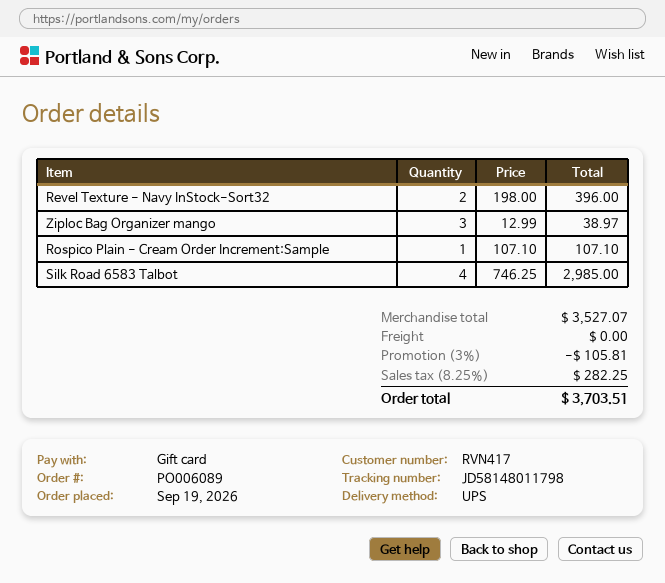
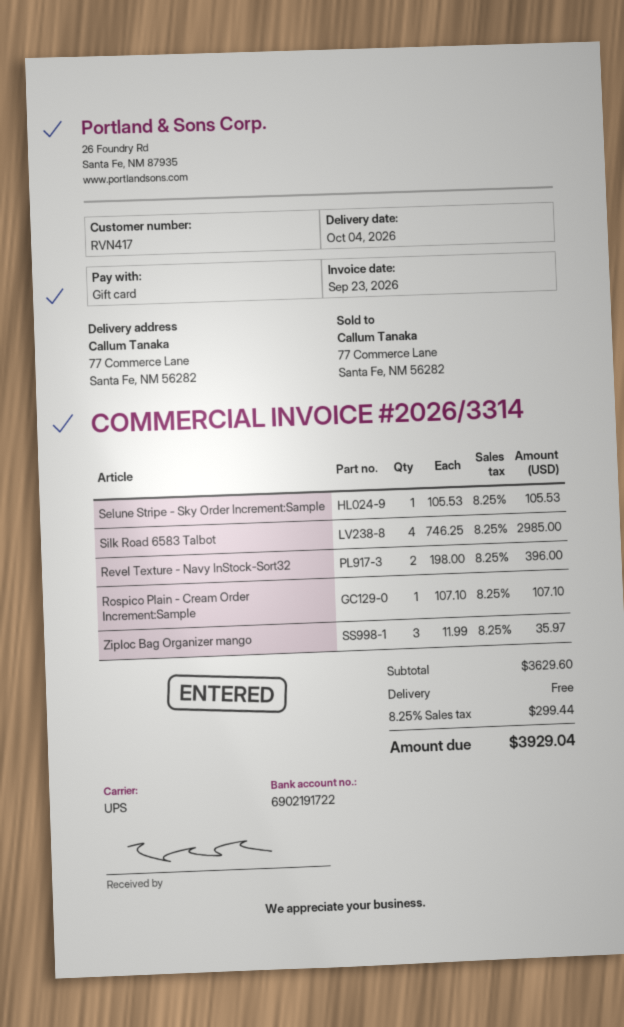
Ziploc Bag Organizer mango: 3 x 12.99 = 38.97 -> 3 x 11.99 = 35.97
Selune Stripe - Sky Order Increment:Sample: none -> 1 x 105.53 = 105.53
subtotal: 3527.07 -> 3629.60
discount: 3% = 105.81 -> none
tax: 8.25% = 282.25 -> 8.25% = 299.44
total: 3703.51 -> 3929.04

